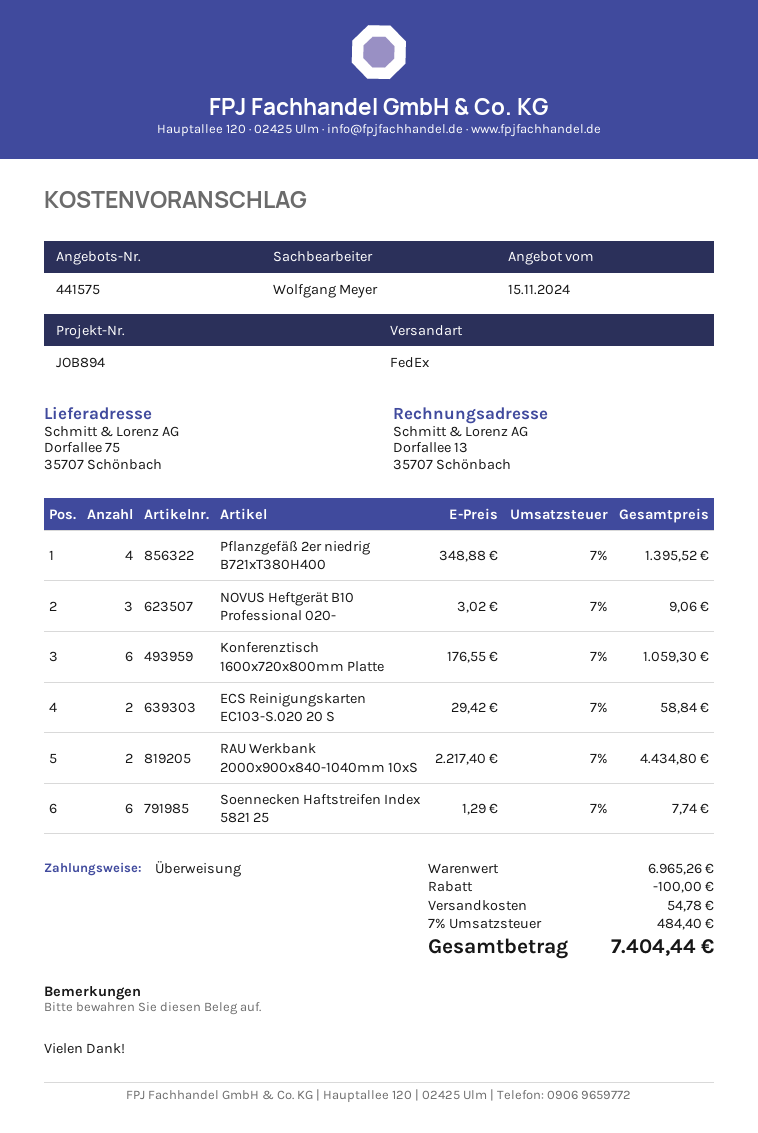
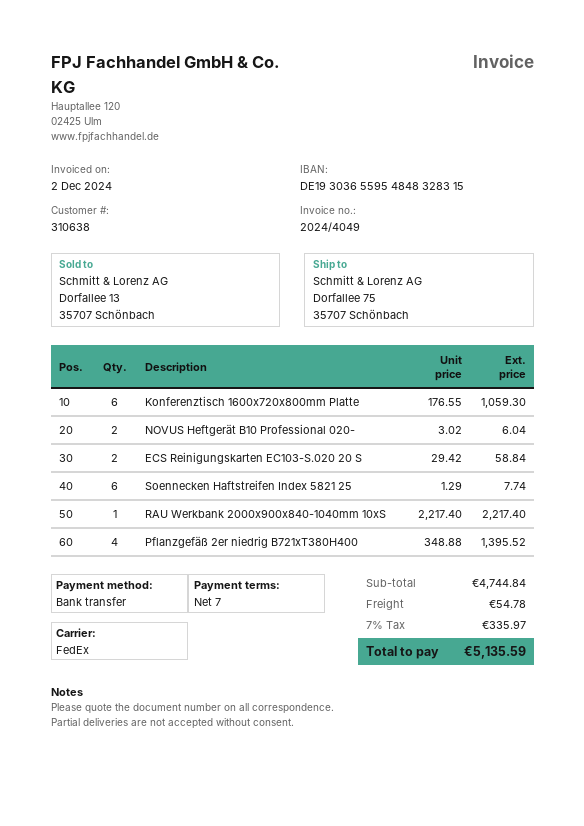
NOVUS Heftgerät B10 Professional 020-: 3 x 3.02 = 9.06 -> 2 x 3.02 = 6.04
RAU Werkbank 2000x900x840-1040mm 10xS: 2 x 2217.40 = 4434.80 -> 1 x 2217.40 = 2217.40
subtotal: 6965.26 -> 4744.84
discount: 100.00 -> none
tax: 7% = 484.40 -> 7% = 335.97
total: 7404.44 -> 5135.59

